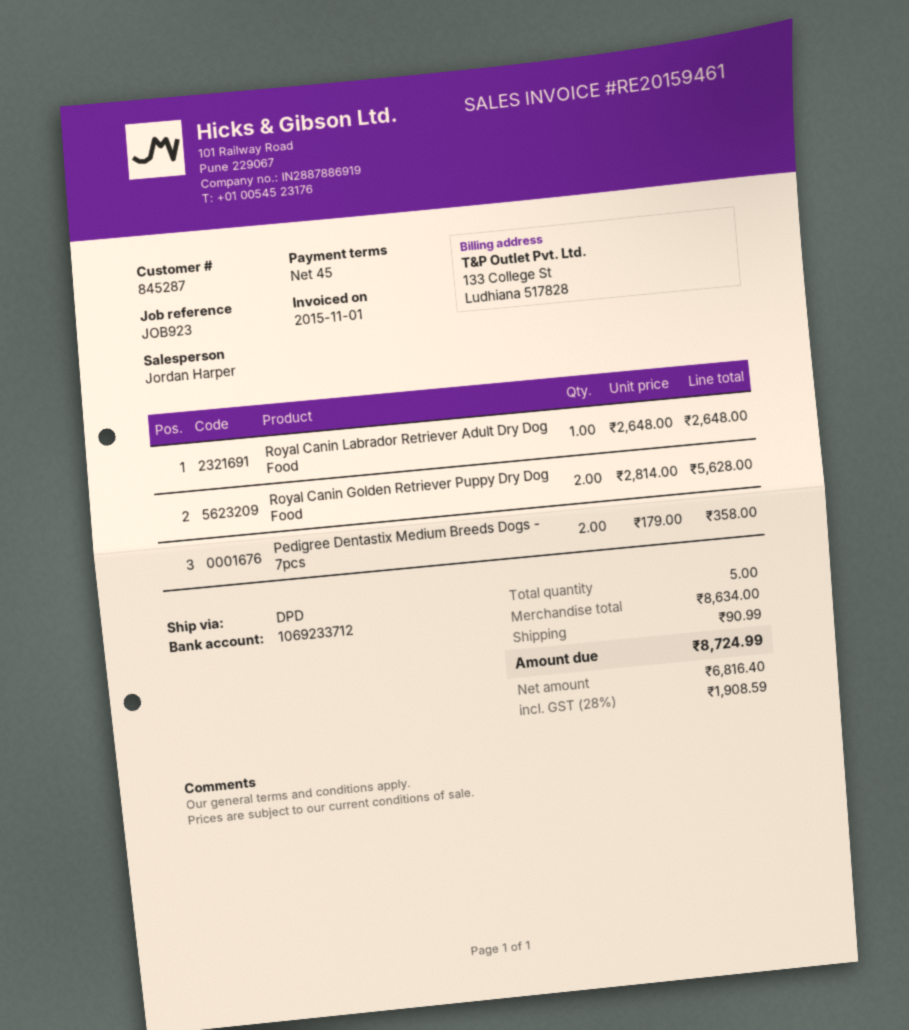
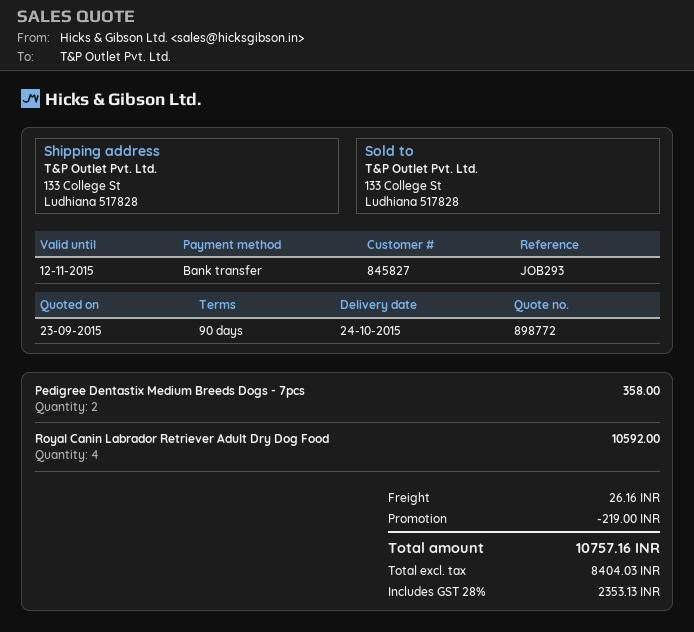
payment terms: 45 days -> 90 days
customer number: 845287 -> 845827
reference: JOB923 -> JOB293
Royal Canin Labrador Retriever Adult Dry Dog Food: 1 for 2648.00 -> 4 for 10592.00
Royal Canin Golden Retriever Puppy Dry Dog Food: 2 for 5628.00 -> none
discount: none -> 219.00
shipping: 90.99 -> 26.16
net: 6816.40 -> 8404.03
tax: 28% = 1908.59 -> 28% = 2353.13
total: 8724.99 -> 10757.16

